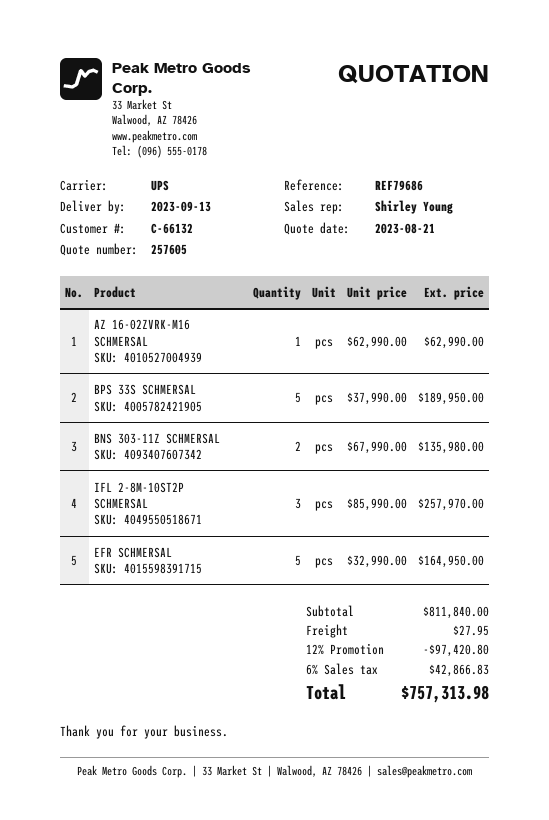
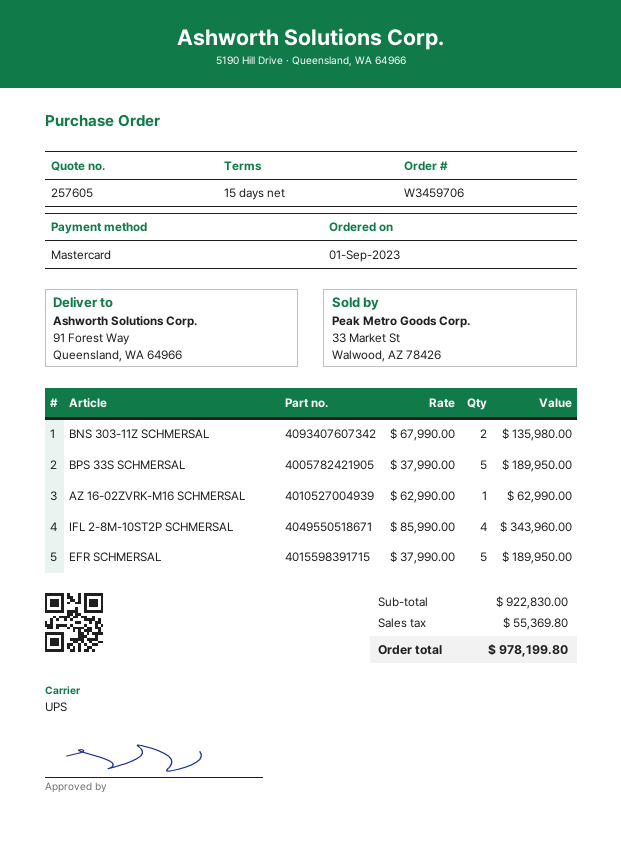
IFL 2-8M-10ST2P SCHMERSAL: 3 x 85990.00 = 257970.00 -> 4 x 85990.00 = 343960.00
EFR SCHMERSAL: 5 x 32990.00 = 164950.00 -> 5 x 37990.00 = 189950.00
subtotal: 811840.00 -> 922830.00
discount: 12% = 97420.80 -> none
shipping: 27.95 -> none
tax: 42866.83 -> 55369.80
total: 757313.98 -> 978199.80

